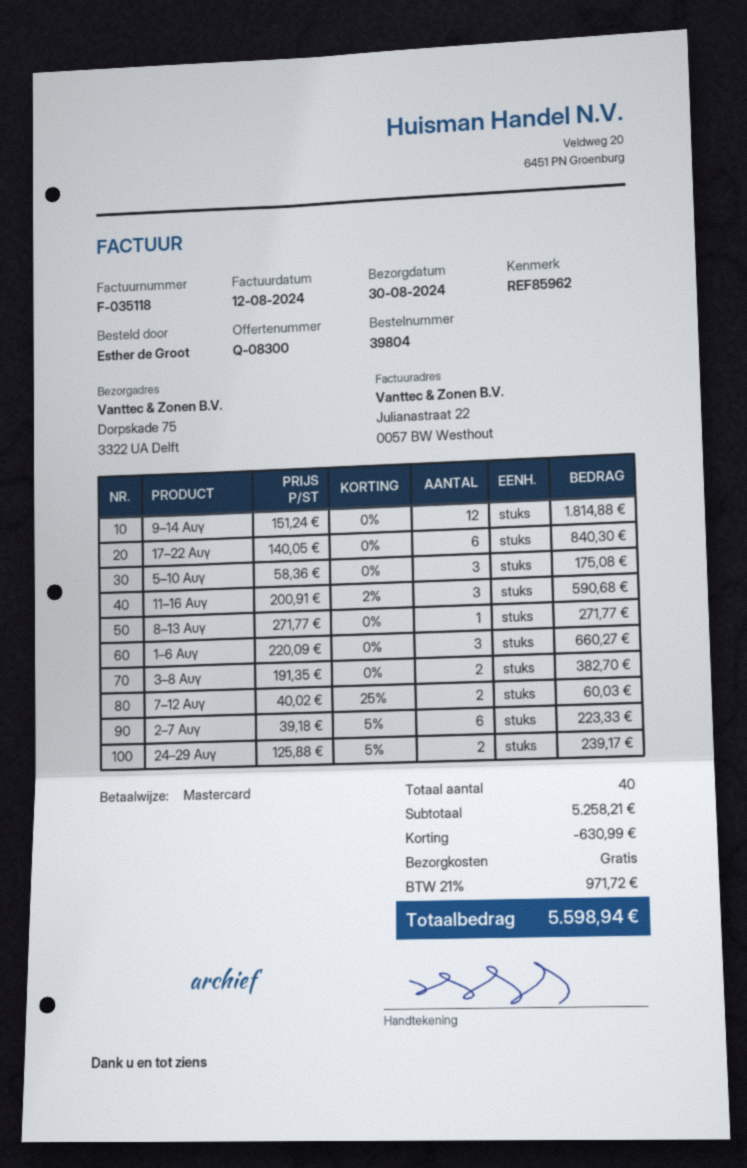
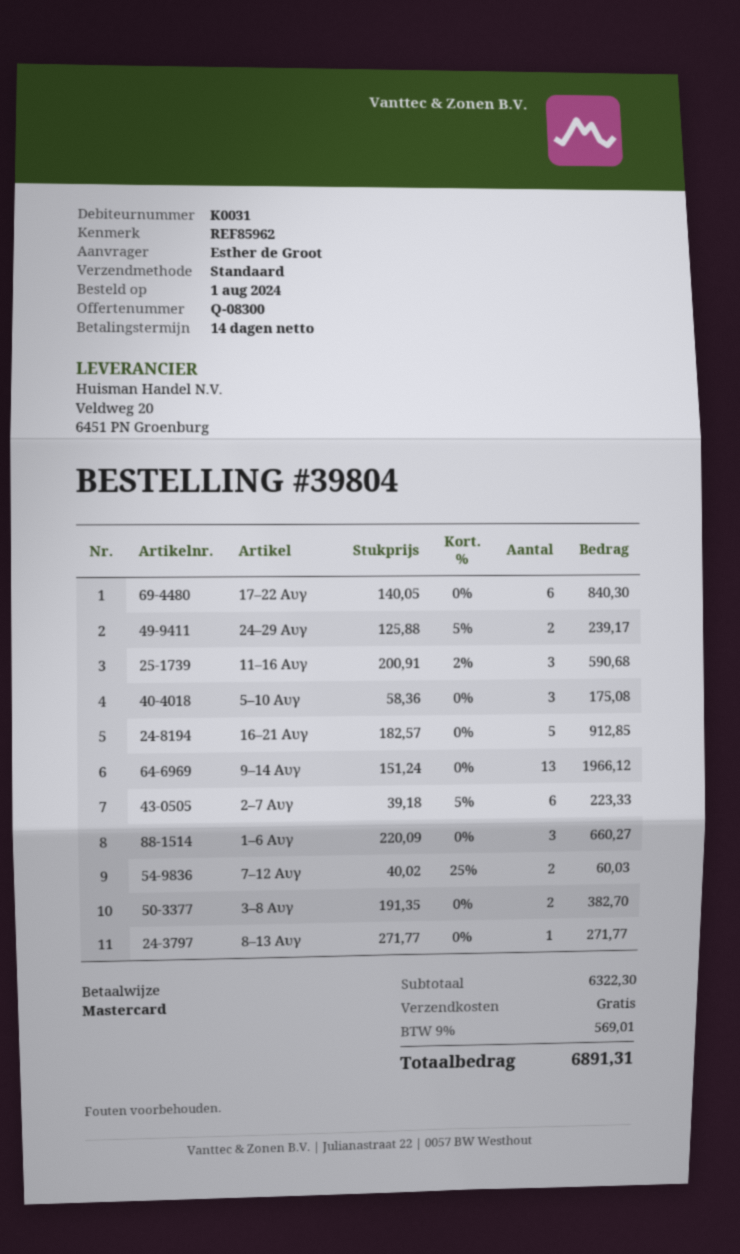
9–14 Αυγ: 12 x 151.24 = 1814.88 -> 13 x 151.24 = 1966.12
16–21 Αυγ: none -> 5 x 182.57 = 912.85
subtotal: 5258.21 -> 6322.30
discount: 630.99 -> none
tax: 21% = 971.72 -> 9% = 569.01
total: 5598.94 -> 6891.31

